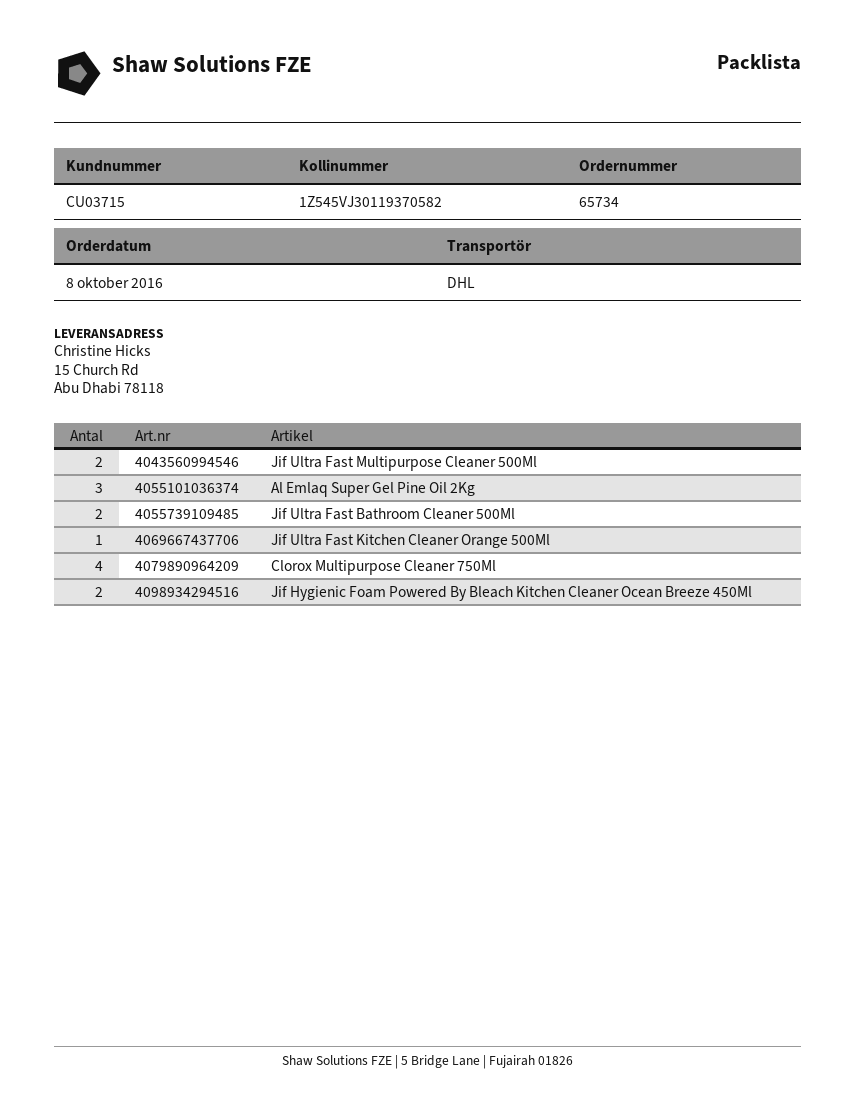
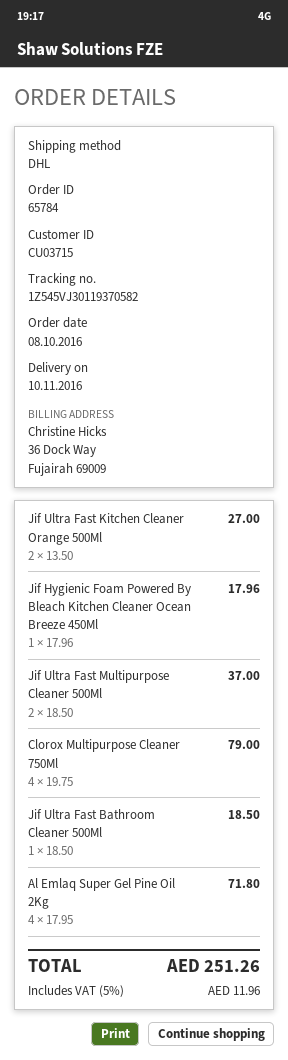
order number: 65734 -> 65784
Al Emlaq Super Gel Pine Oil 2Kg: 3 -> 4
Jif Ultra Fast Bathroom Cleaner 500Ml: 2 -> 1
Jif Ultra Fast Kitchen Cleaner Orange 500Ml: 1 -> 2
Jif Hygienic Foam Powered By Bleach Kitchen Cleaner Ocean Breeze 450Ml: 2 -> 1

